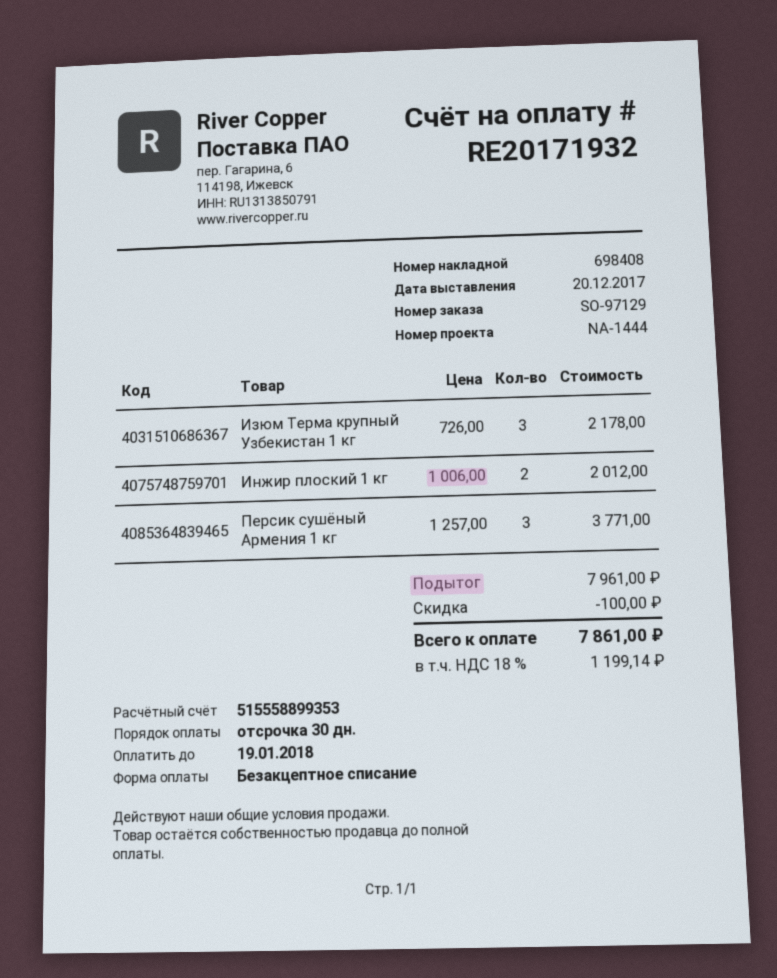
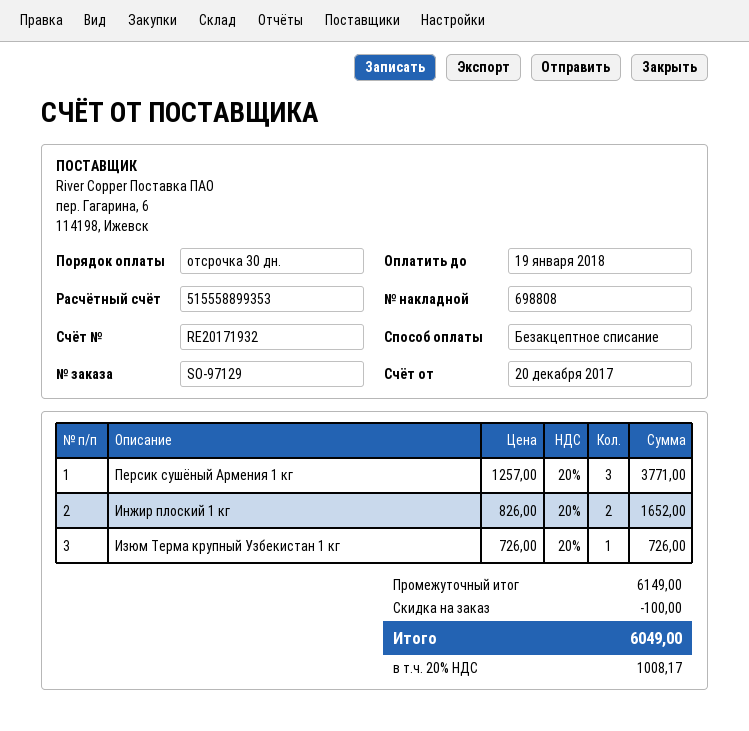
delivery note number: 698408 -> 698808
Изюм Терма крупный Узбекистан 1 кг: 3 x 726.00 = 2178.00 -> 1 x 726.00 = 726.00
Инжир плоский 1 кг: 2 x 1006.00 = 2012.00 -> 2 x 826.00 = 1652.00
subtotal: 7961.00 -> 6149.00
tax: 18% = 1199.14 -> 20% = 1008.17
total: 7861.00 -> 6049.00

